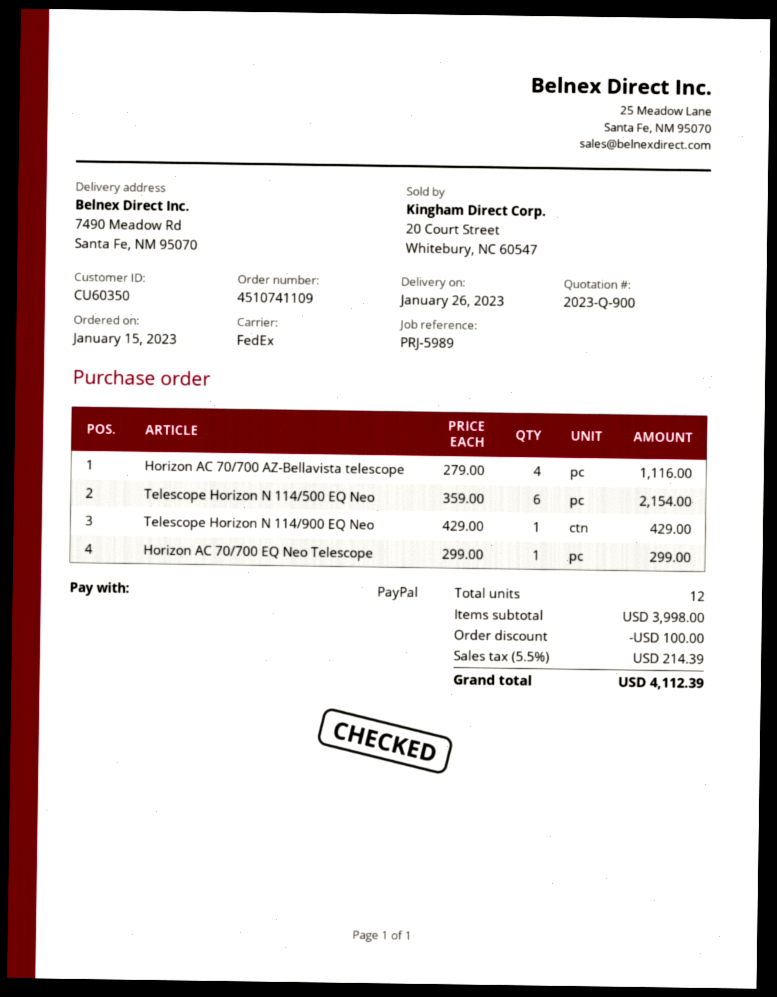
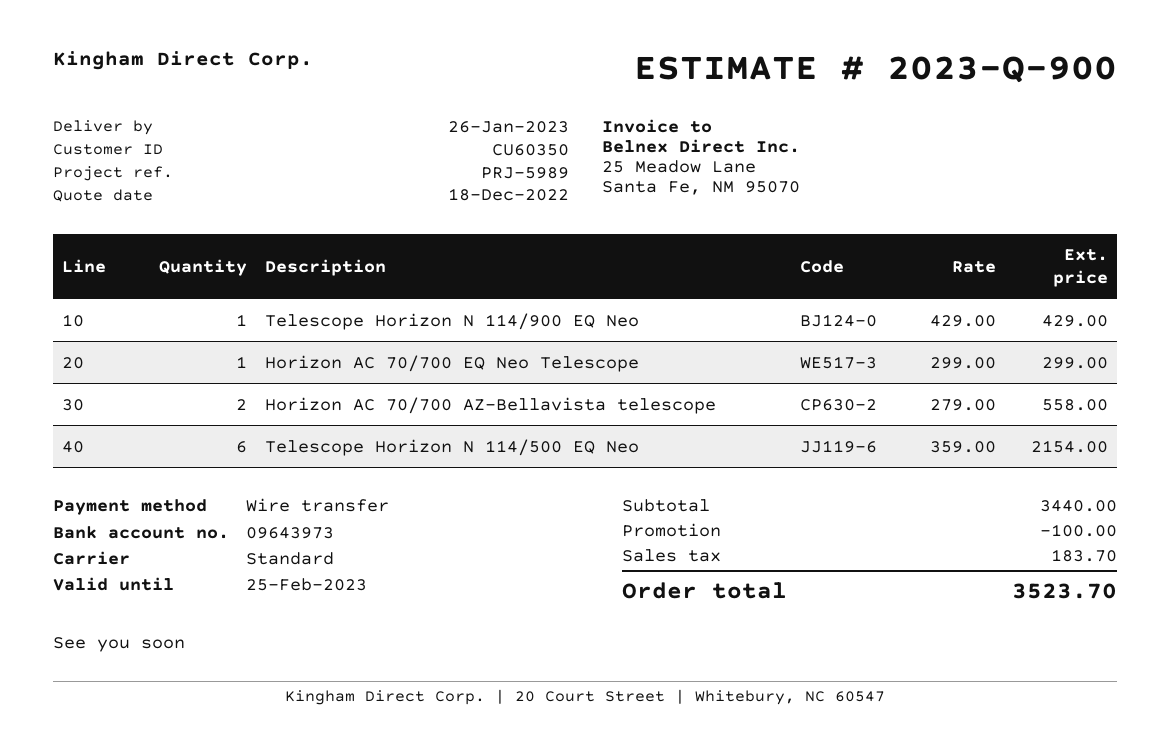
payment method: PayPal -> bank transfer
shipping method: FedEx -> standard
Horizon AC 70/700 AZ-Bellavista telescope: 4 x 279.00 = 1116.00 -> 2 x 279.00 = 558.00
subtotal: 3998.00 -> 3440.00
tax: 214.39 -> 183.70
total: 4112.39 -> 3523.70

